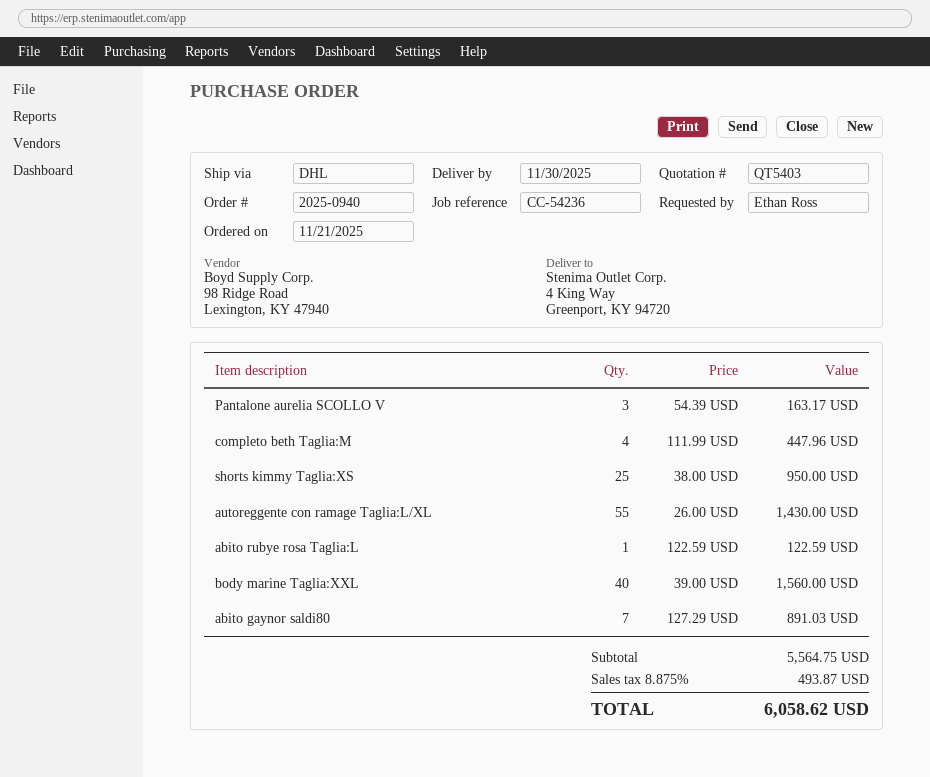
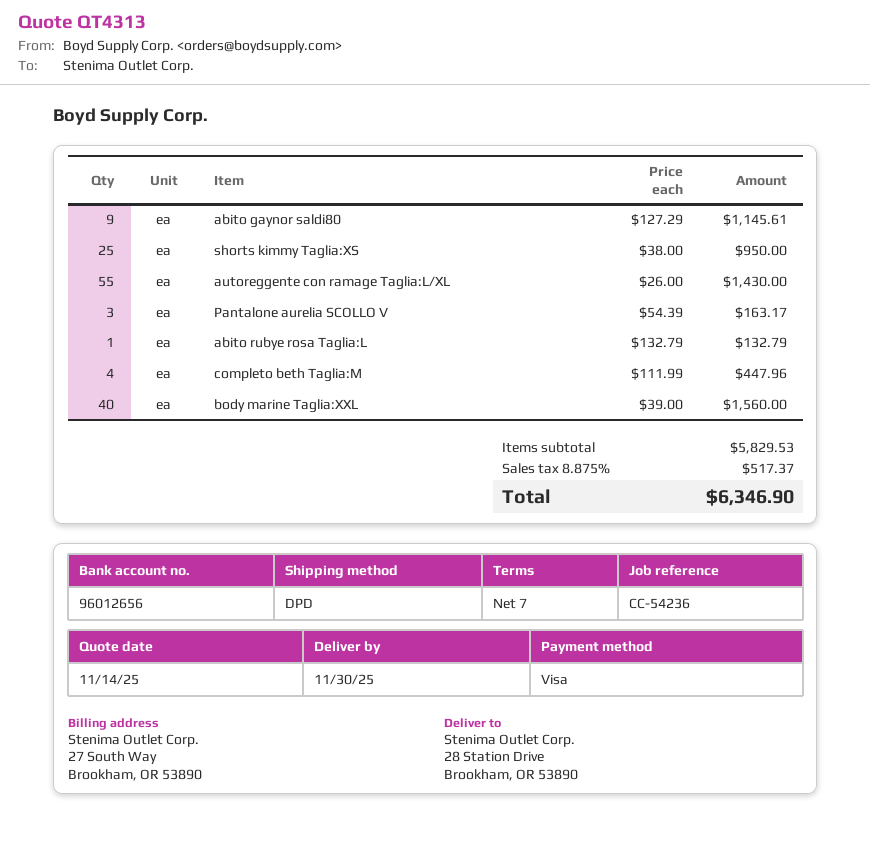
quote number: QT5403 -> QT4313
shipping method: DHL -> DPD
ship to: 4 King Way, Greenport, KY 94720 -> 28 Station Drive, Brookham, OR 53890
abito rubye rosa Taglia:L: 1 x 122.59 = 122.59 -> 1 x 132.79 = 132.79
abito gaynor saldi80: 7 x 127.29 = 891.03 -> 9 x 127.29 = 1145.61
subtotal: 5564.75 -> 5829.53
tax: 8.875% = 493.87 -> 8.875% = 517.37
total: 6058.62 -> 6346.90

